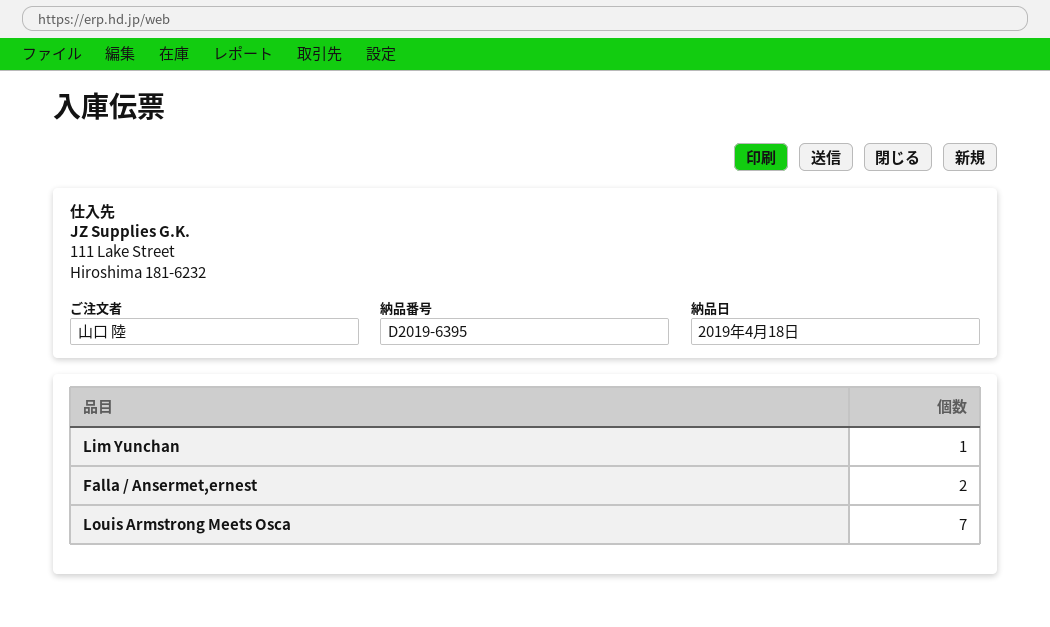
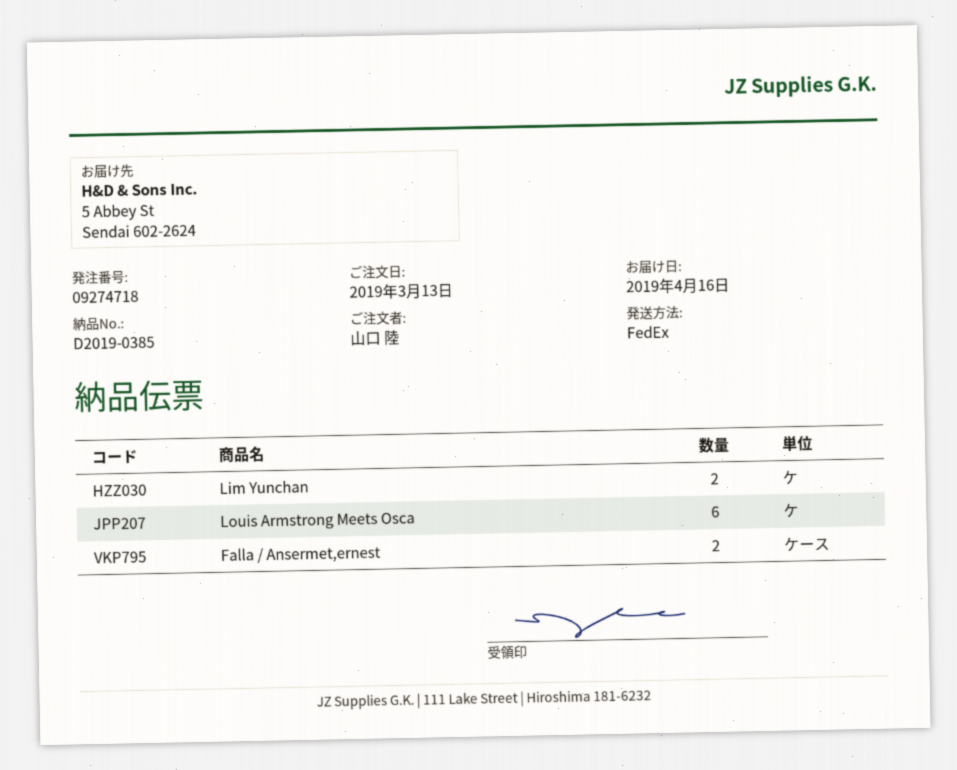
delivery note number: D2019-6395 -> D2019-0385
delivery date: 2019-04-18 -> 2019-04-16
Lim Yunchan: 1 -> 2
Louis Armstrong Meets Osca: 7 -> 6

